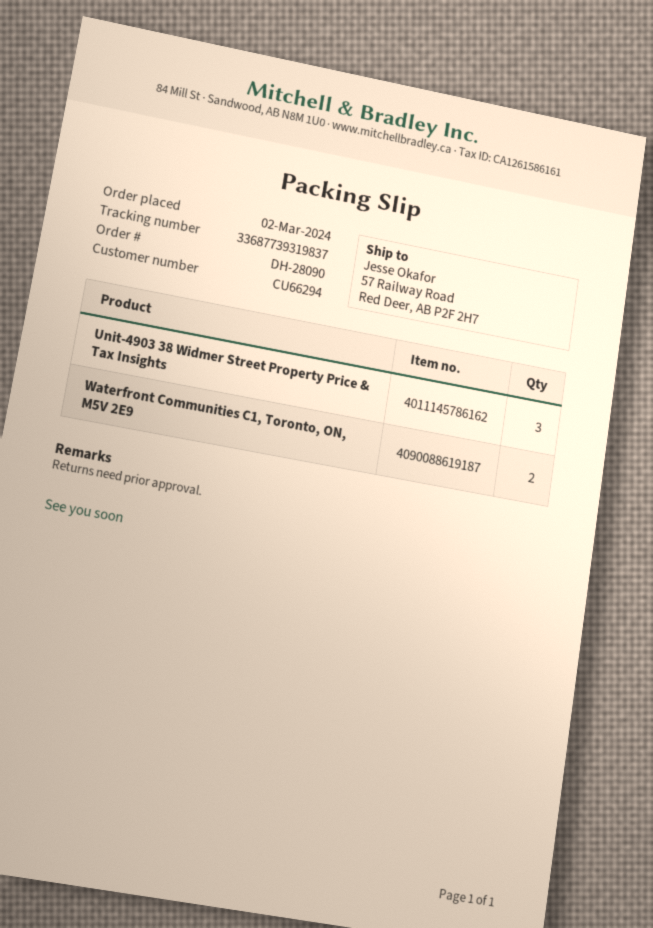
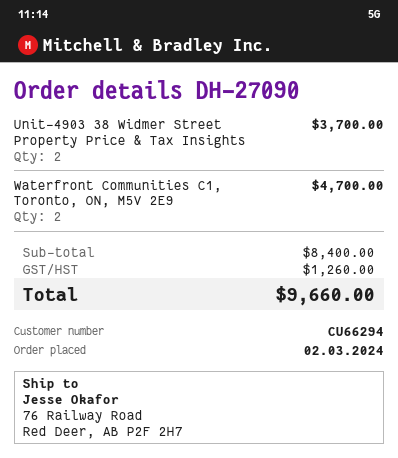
order number: DH-28090 -> DH-27090
ship to: 57 Railway Road, Red Deer, AB P2F 2H7 -> 76 Railway Road, Red Deer, AB P2F 2H7
Unit-4903 38 Widmer Street Property Price & Tax Insights: 3 -> 2

